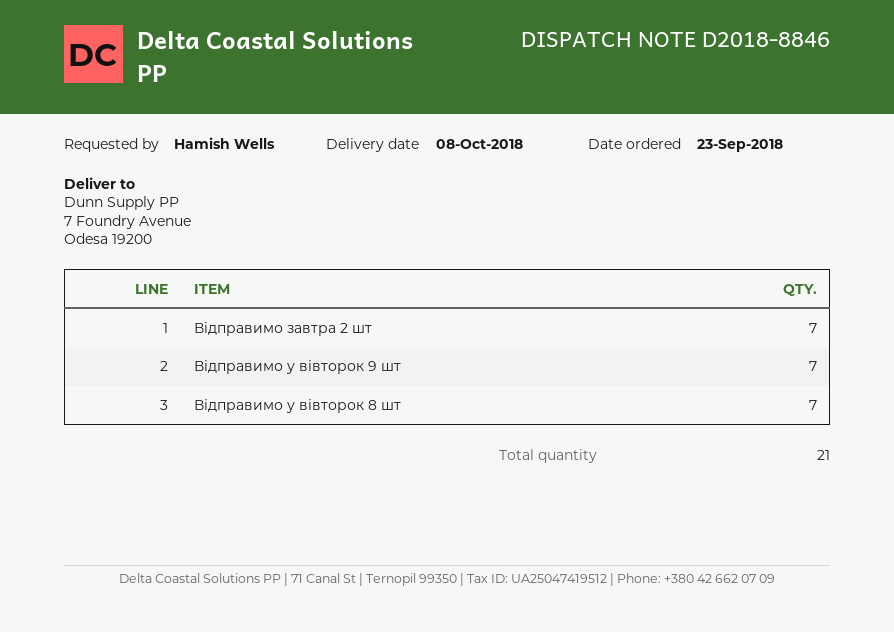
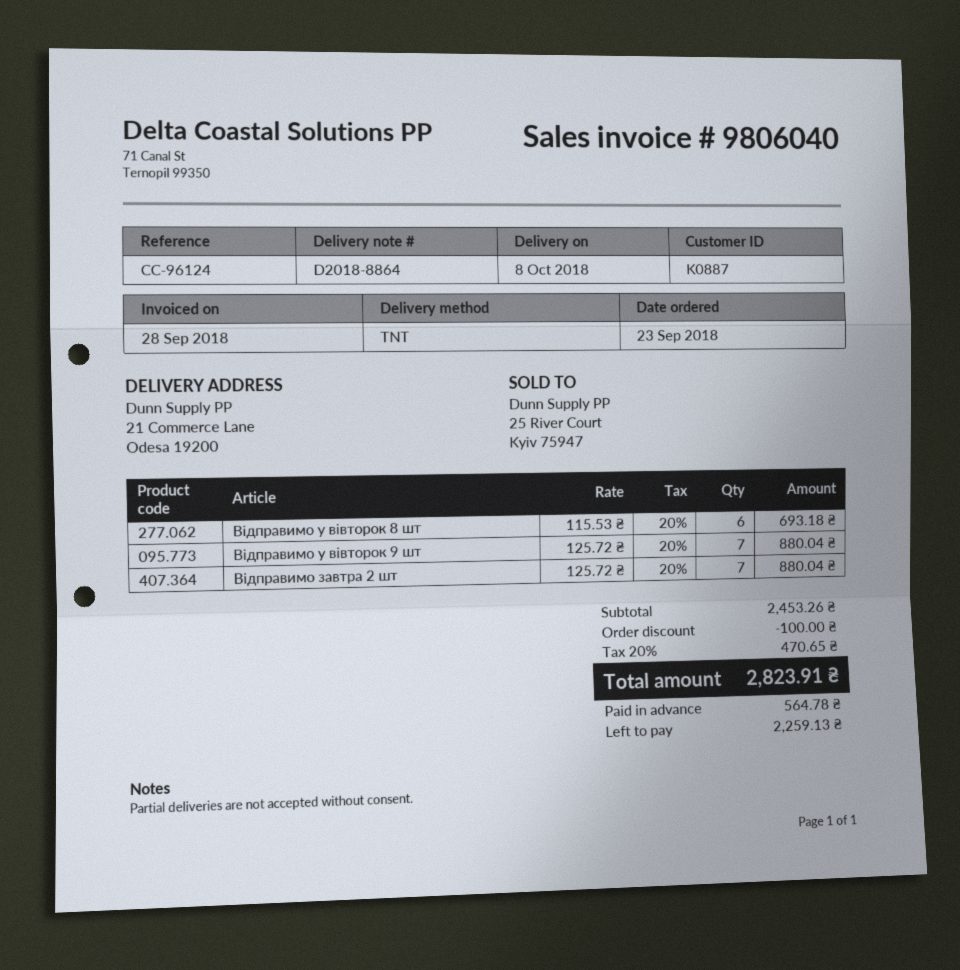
delivery note number: D2018-8846 -> D2018-8864
ship to: 7 Foundry Avenue, Odesa 19200 -> 21 Commerce Lane, Odesa 19200
Відправимо у вівторок 8 шт: 7 -> 6

